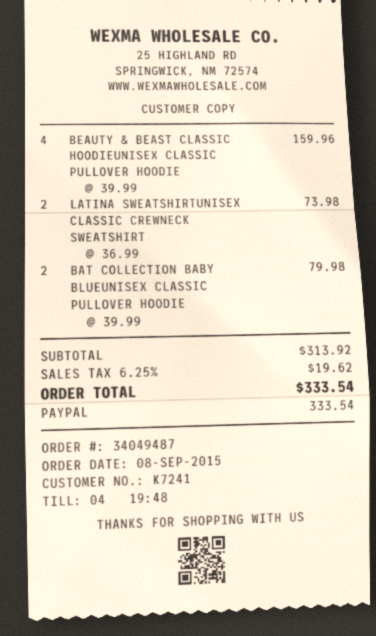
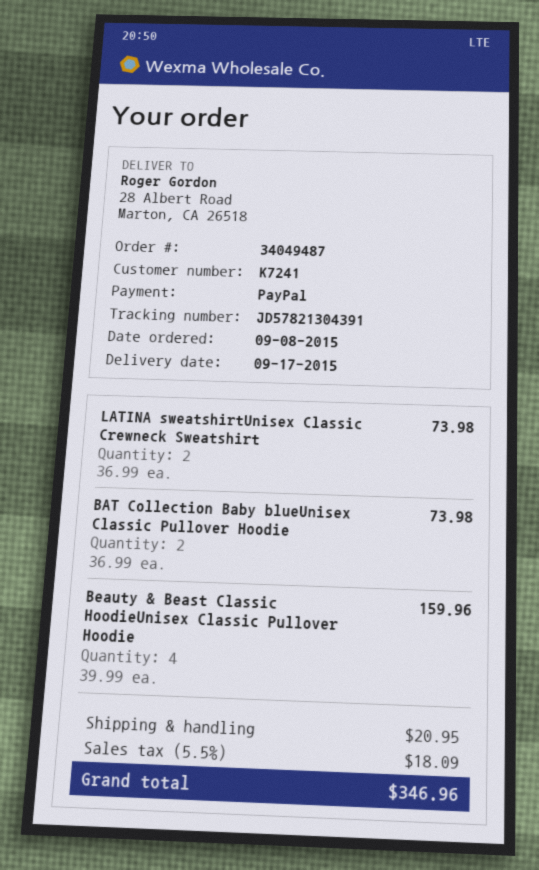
BAT COLLECTION BABY BLUEUNISEX CLASSIC PULLOVER HOODIE: 2 x 39.99 = 79.98 -> 2 x 36.99 = 73.98
shipping: none -> 20.95
tax: 6.25% = 19.62 -> 5.5% = 18.09
total: 333.54 -> 346.96

